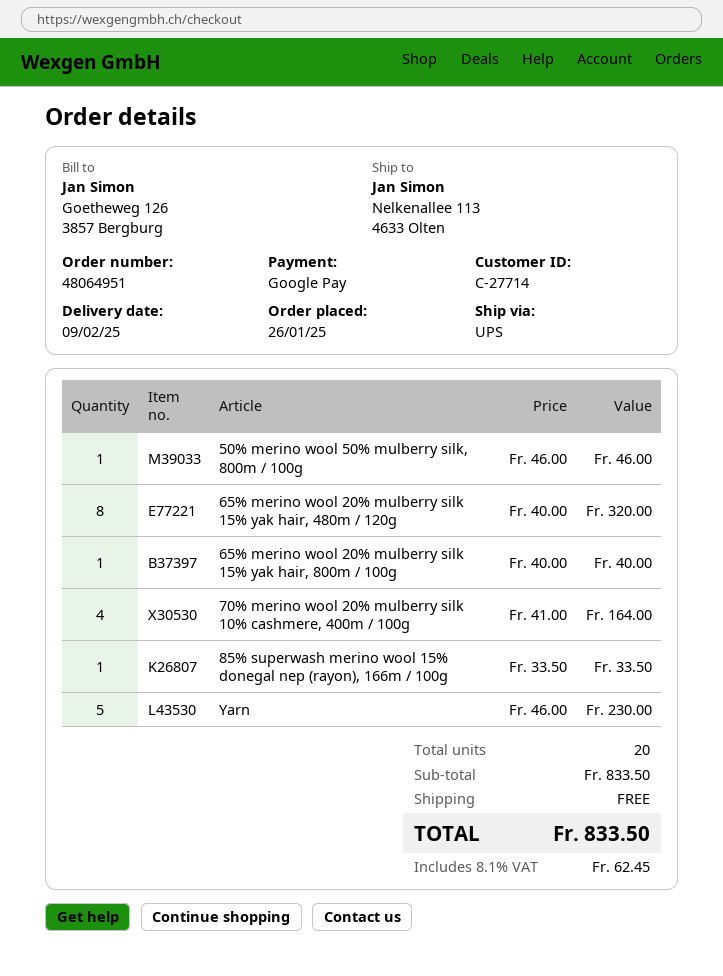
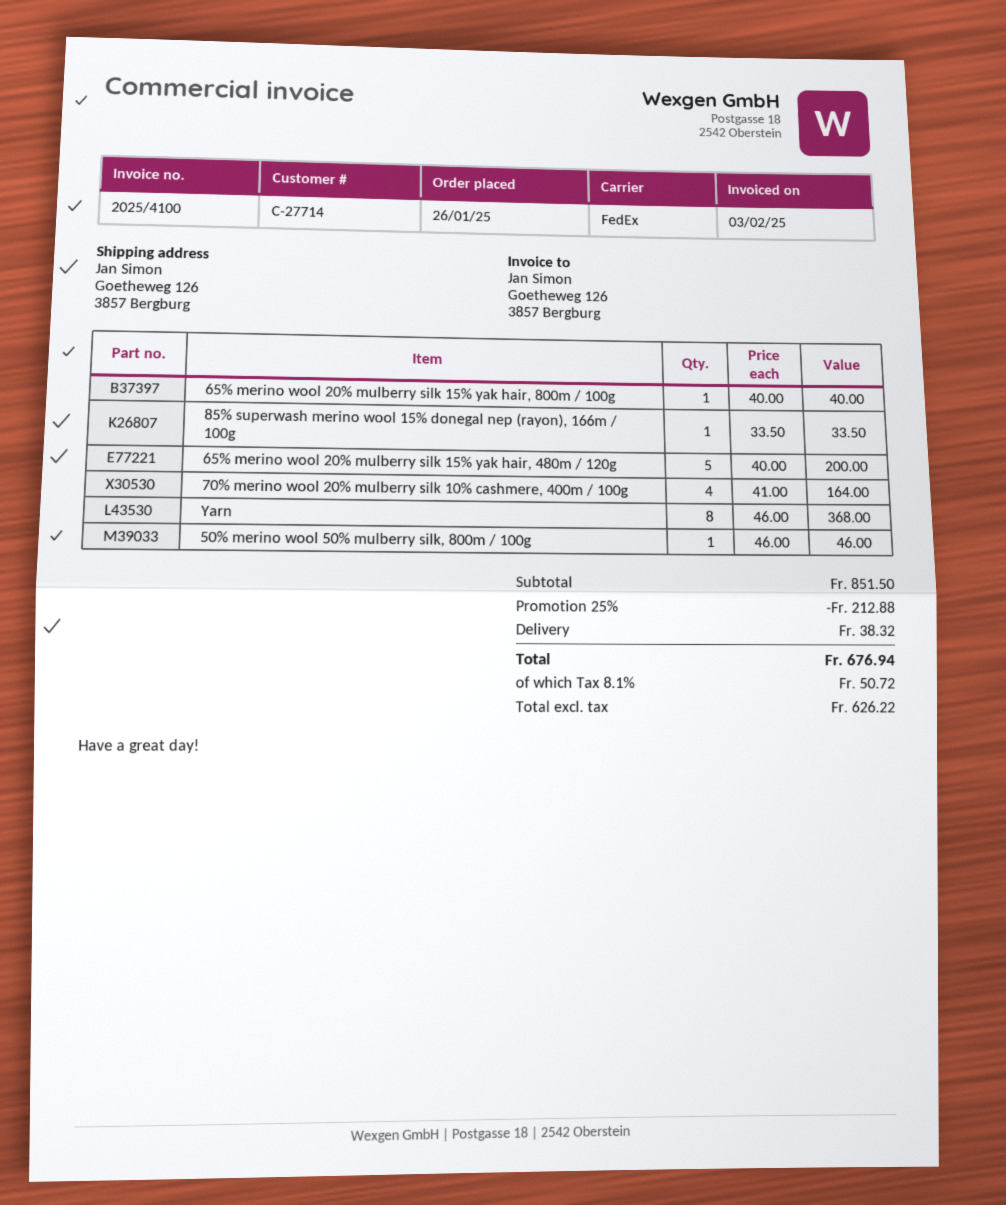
shipping method: UPS -> FedEx
ship to: Nelkenallee 113, 4633 Olten -> Goetheweg 126, 3857 Bergburg
65% merino wool 20% mulberry silk 15% yak hair, 480m / 120g: 8 x 40.00 = 320.00 -> 5 x 40.00 = 200.00
Yarn: 5 x 46.00 = 230.00 -> 8 x 46.00 = 368.00
subtotal: 833.50 -> 851.50
discount: none -> 25% = 212.88
shipping: 0.00 -> 38.32
tax: 8.1% = 62.45 -> 8.1% = 50.72
total: 833.50 -> 676.94

